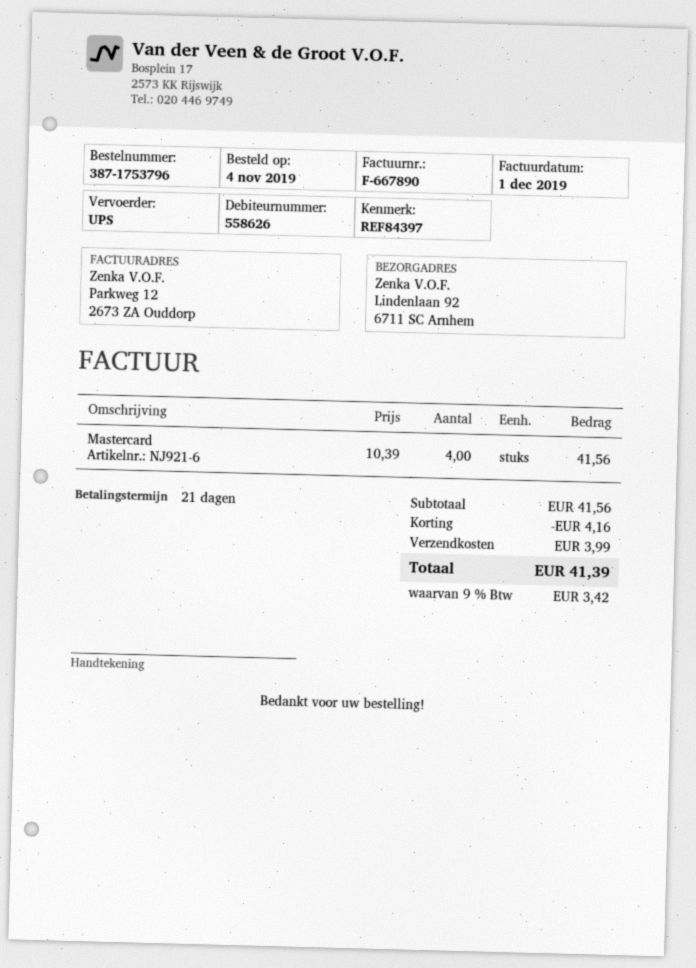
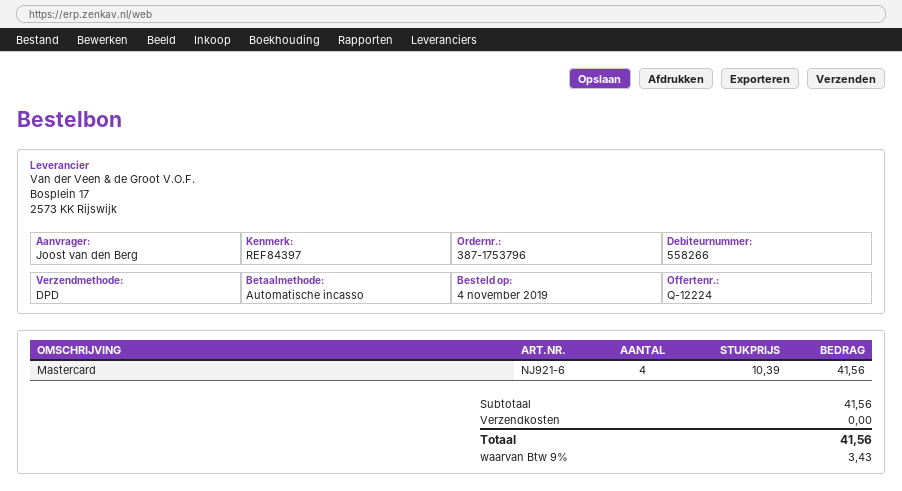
customer number: 558626 -> 558266
shipping method: UPS -> DPD
discount: 4.16 -> none
shipping: 3.99 -> 0.00
tax: 9% = 3.42 -> 9% = 3.43
total: 41.39 -> 41.56

